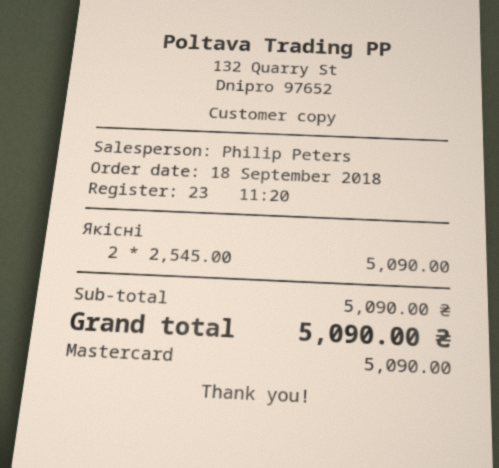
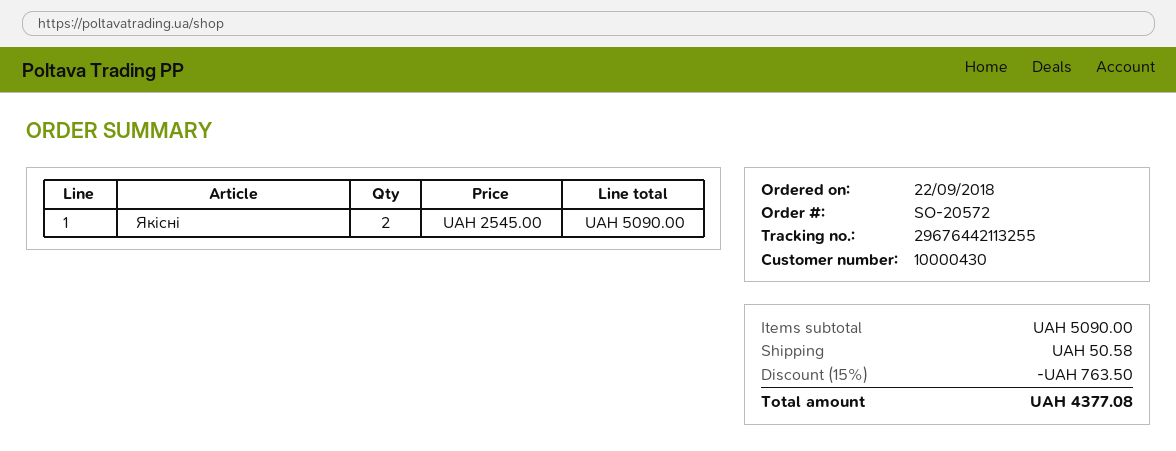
order date: 2018-09-18 -> 2018-09-22
discount: none -> 15% = 763.50
shipping: none -> 50.58
total: 5090.00 -> 4377.08

